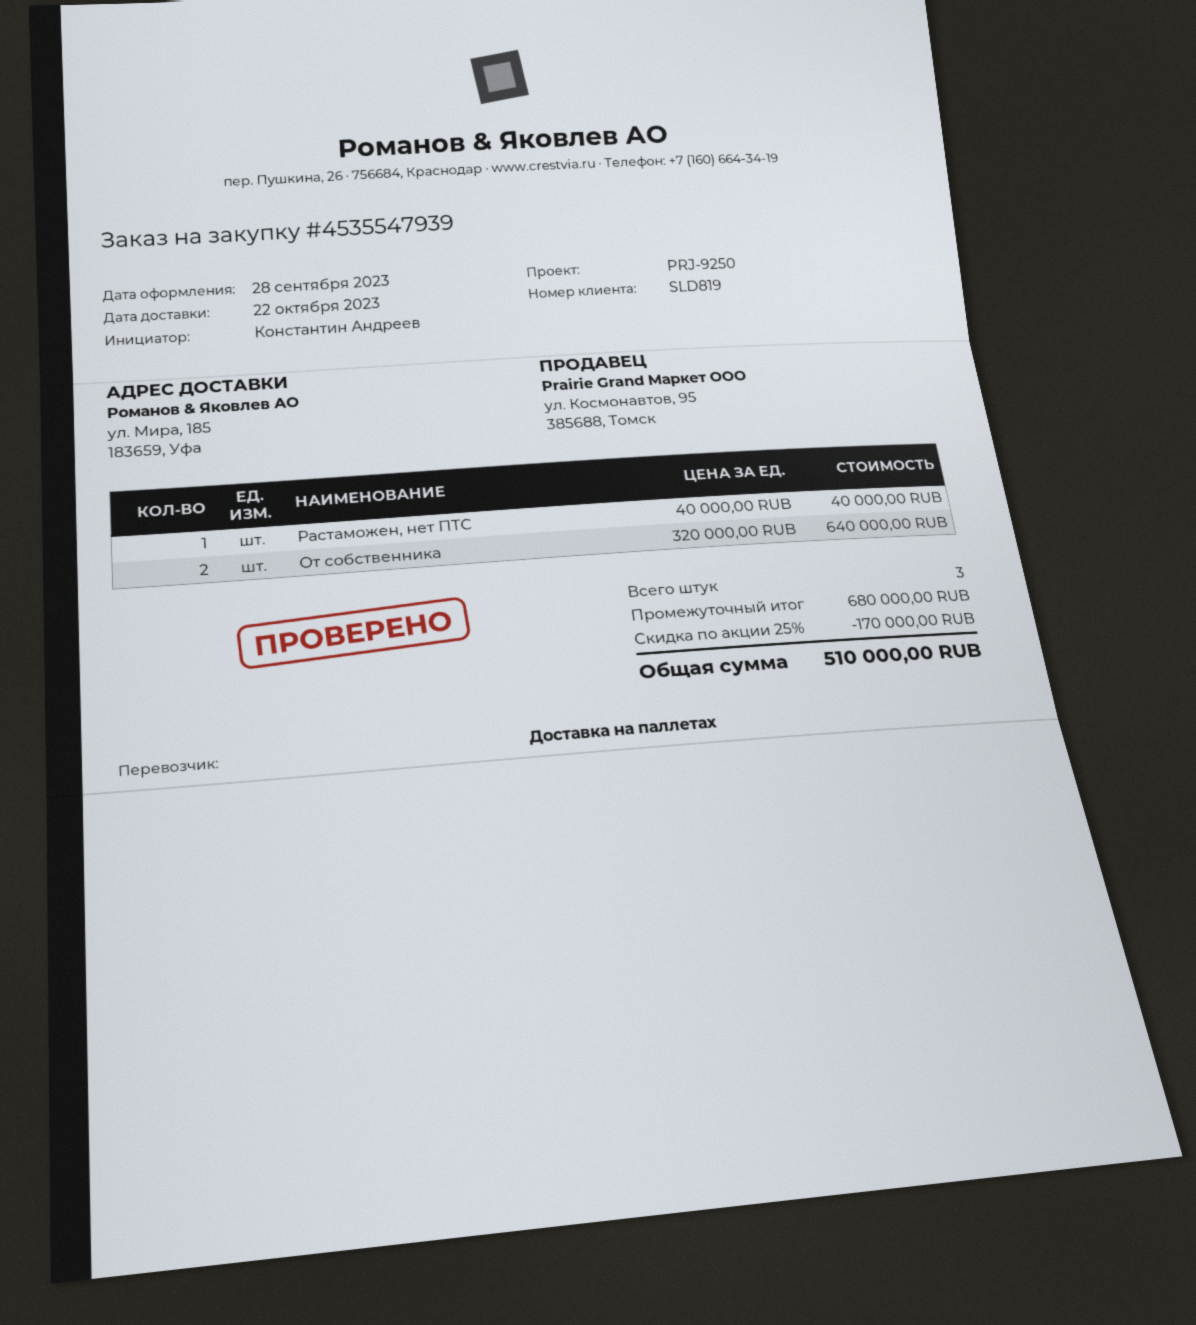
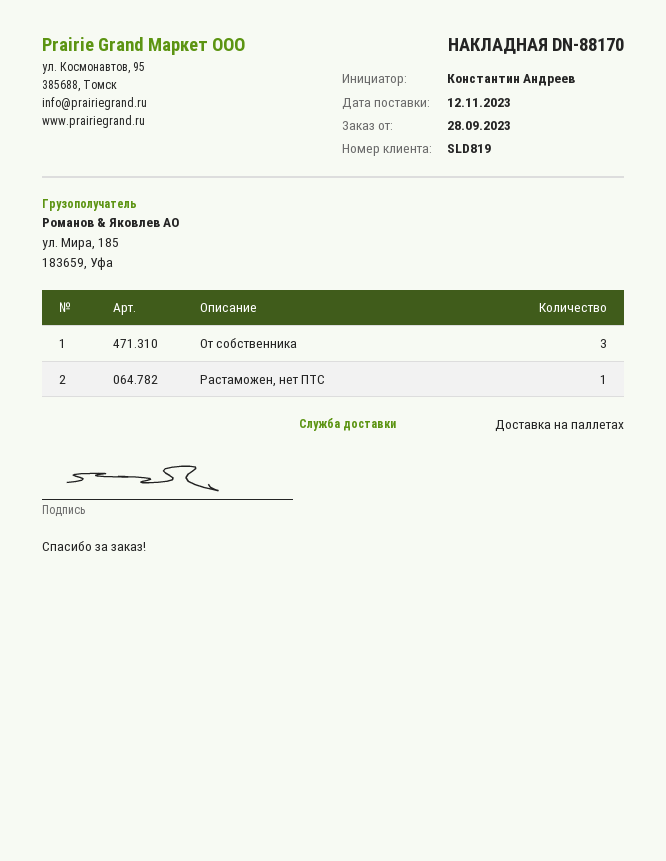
delivery date: 2023-10-22 -> 2023-11-12
От собственника: 2 -> 3

